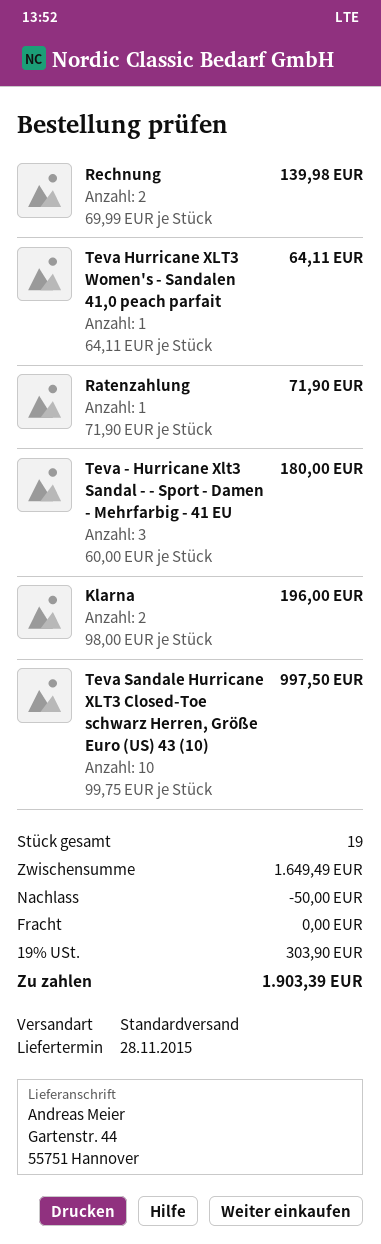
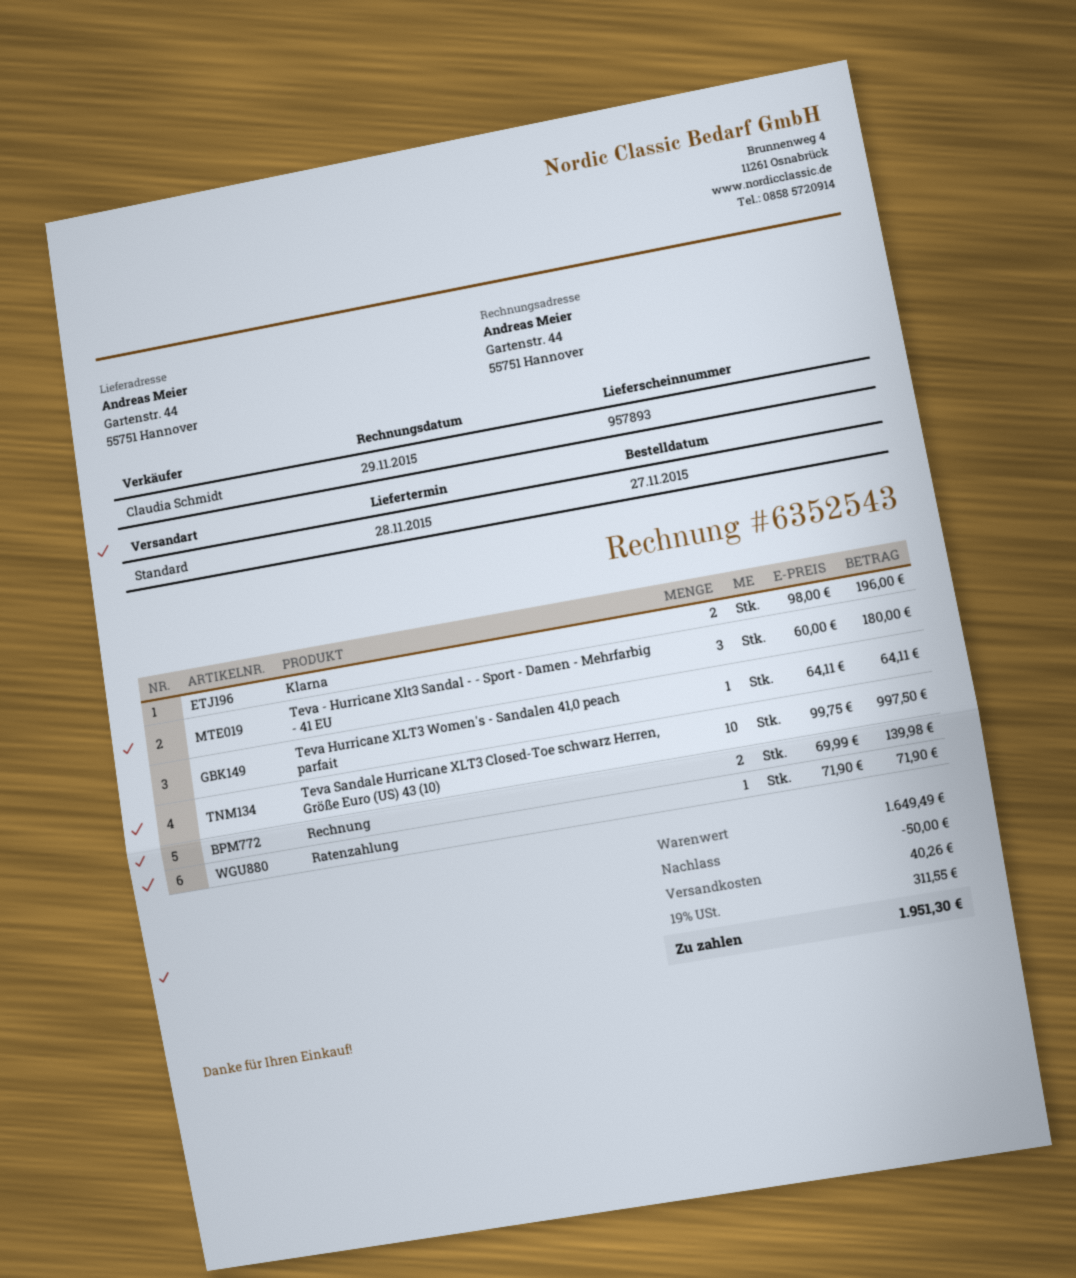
shipping: 0.00 -> 40.26
tax: 19% = 303.90 -> 19% = 311.55
total: 1903.39 -> 1951.30

